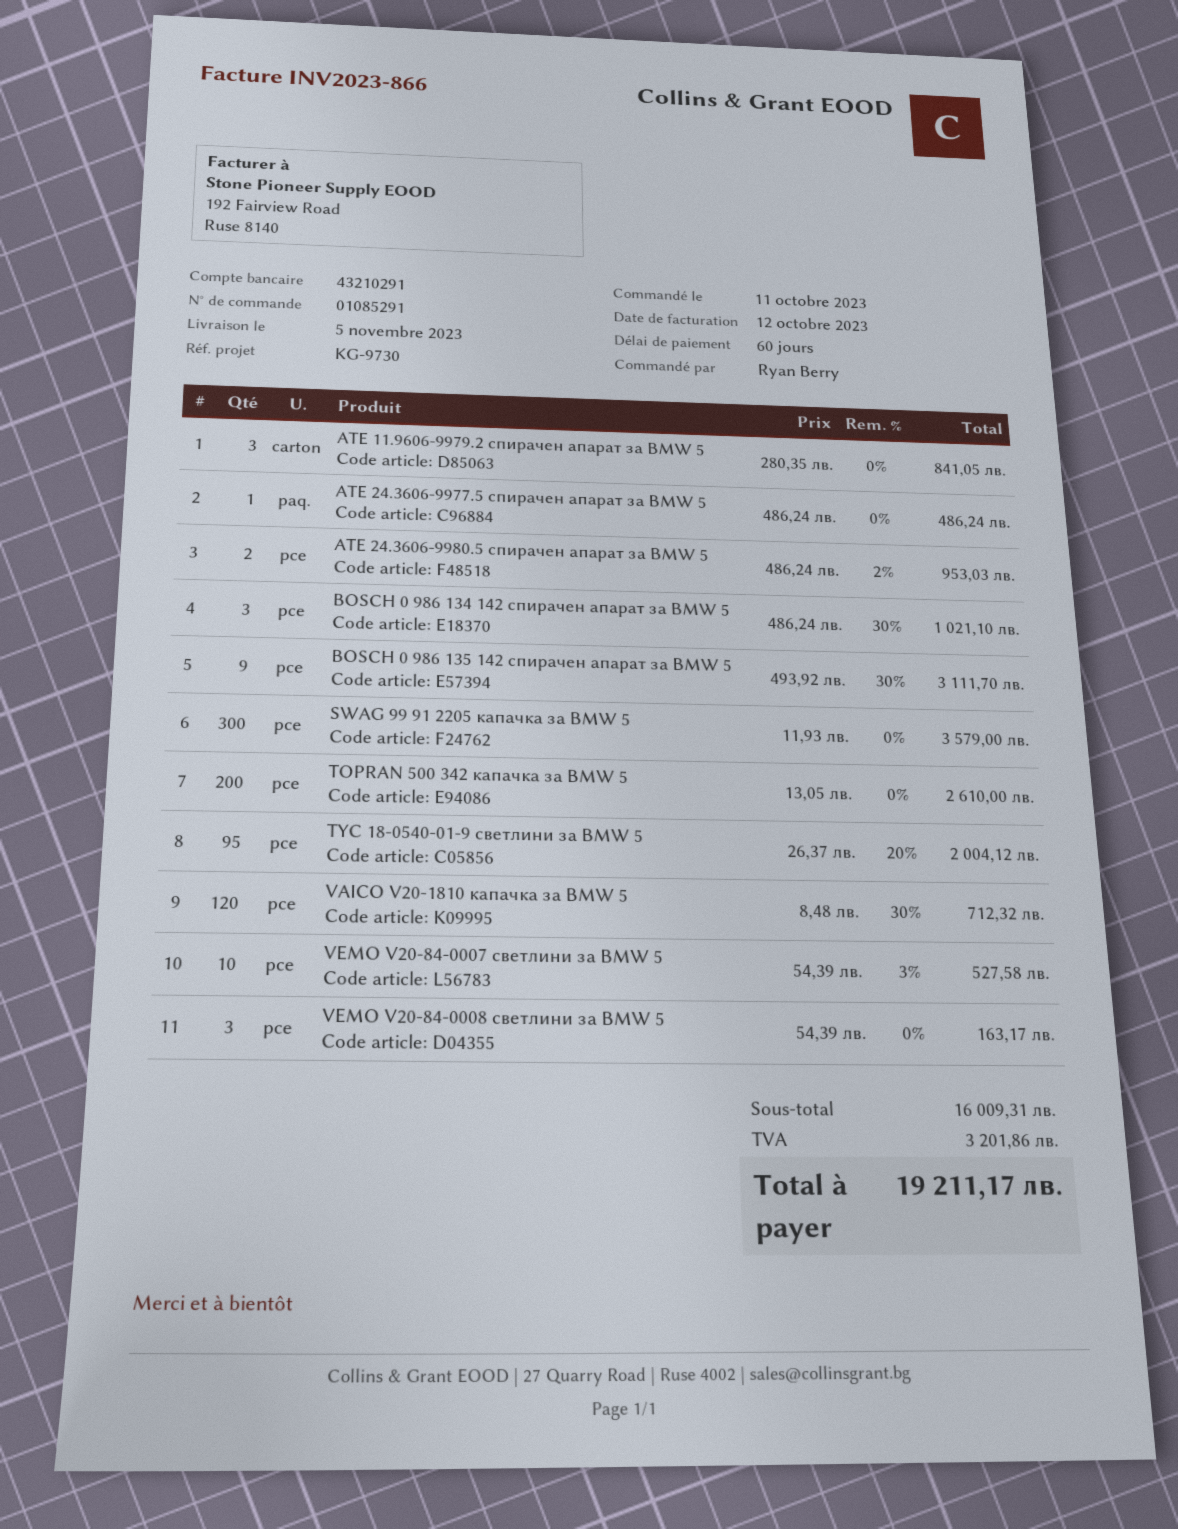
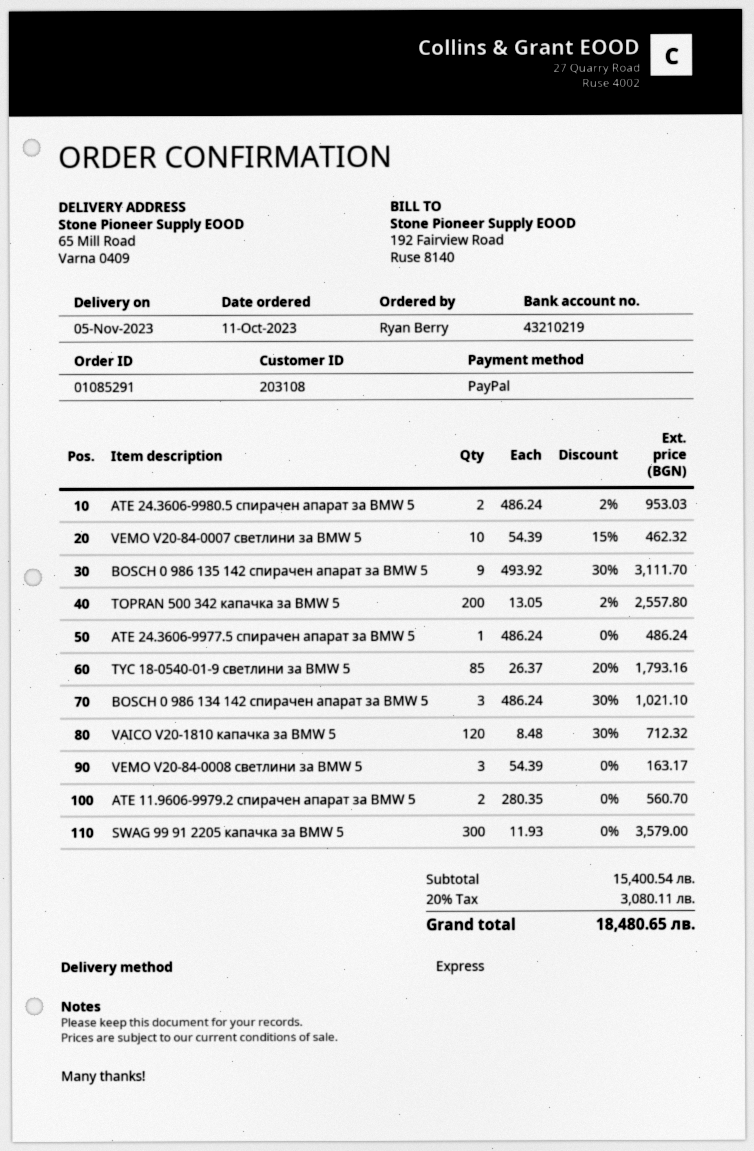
bank account: 43210291 -> 43210219
ATE 11.9606-9979.2 спирачен апарат за BMW 5: 3 x 280.35 = 841.05 -> 2 x 280.35 = 560.70
TOPRAN 500 342 капачка за BMW 5: 200 x 13.05 = 2610.00 -> 200 x 13.05 - 2% = 2557.80
TYC 18-0540-01-9 светлини за BMW 5: 95 x 26.37 - 20% = 2004.12 -> 85 x 26.37 - 20% = 1793.16
VEMO V20-84-0007 светлини за BMW 5: 10 x 54.39 - 3% = 527.58 -> 10 x 54.39 - 15% = 462.32
subtotal: 16009.31 -> 15400.54
tax: 3201.86 -> 3080.11
total: 19211.17 -> 18480.65

